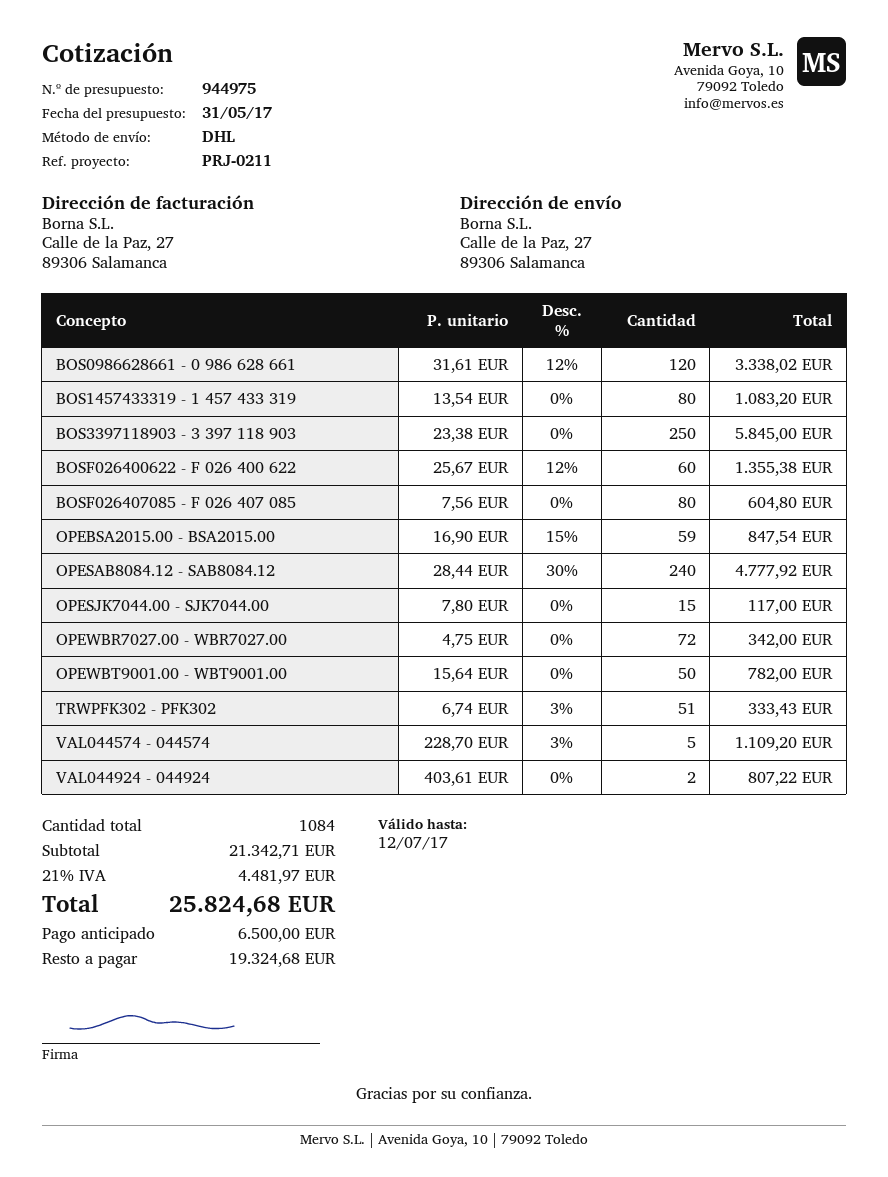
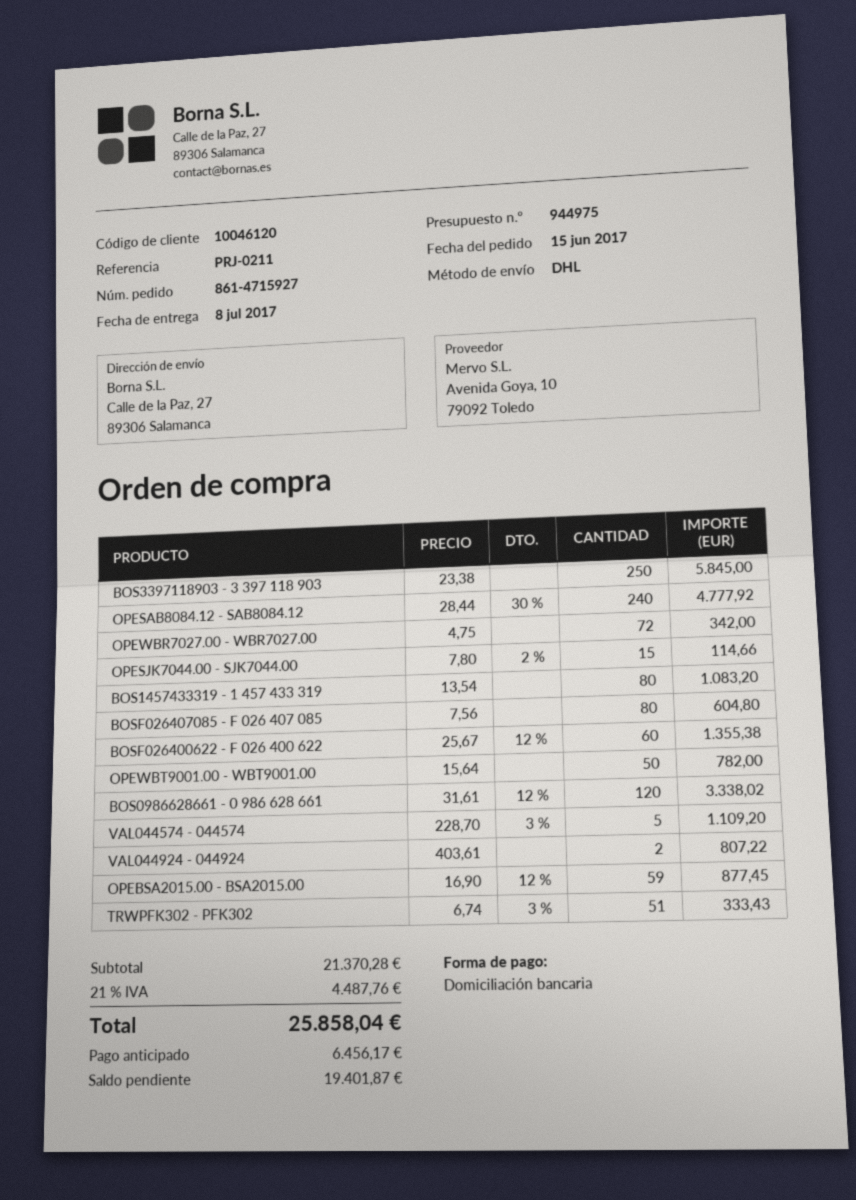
OPEBSA2015.00 - BSA2015.00: 59 x 16.90 - 15% = 847.54 -> 59 x 16.90 - 12% = 877.45
OPESJK7044.00 - SJK7044.00: 15 x 7.80 = 117.00 -> 15 x 7.80 - 2% = 114.66
subtotal: 21342.71 -> 21370.28
tax: 21% = 4481.97 -> 21% = 4487.76
total: 25824.68 -> 25858.04
deposit: 6500.00 -> 6456.17
balance: 19324.68 -> 19401.87

